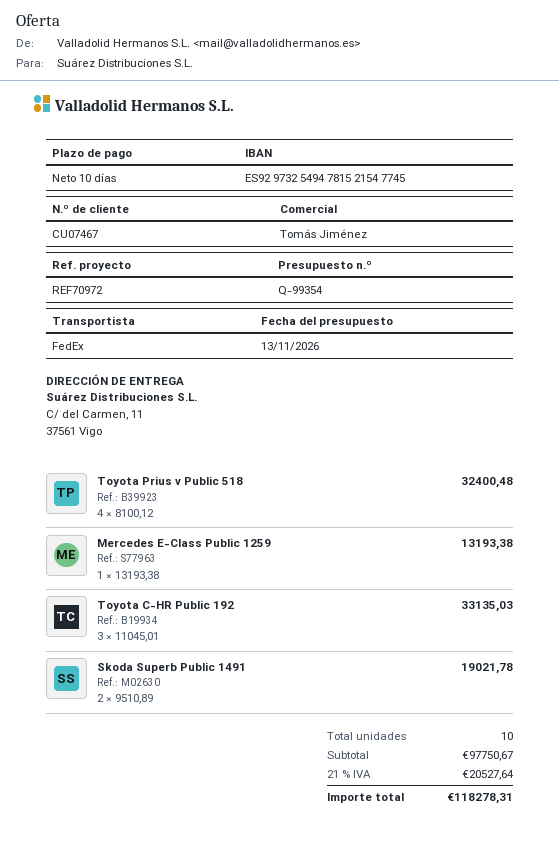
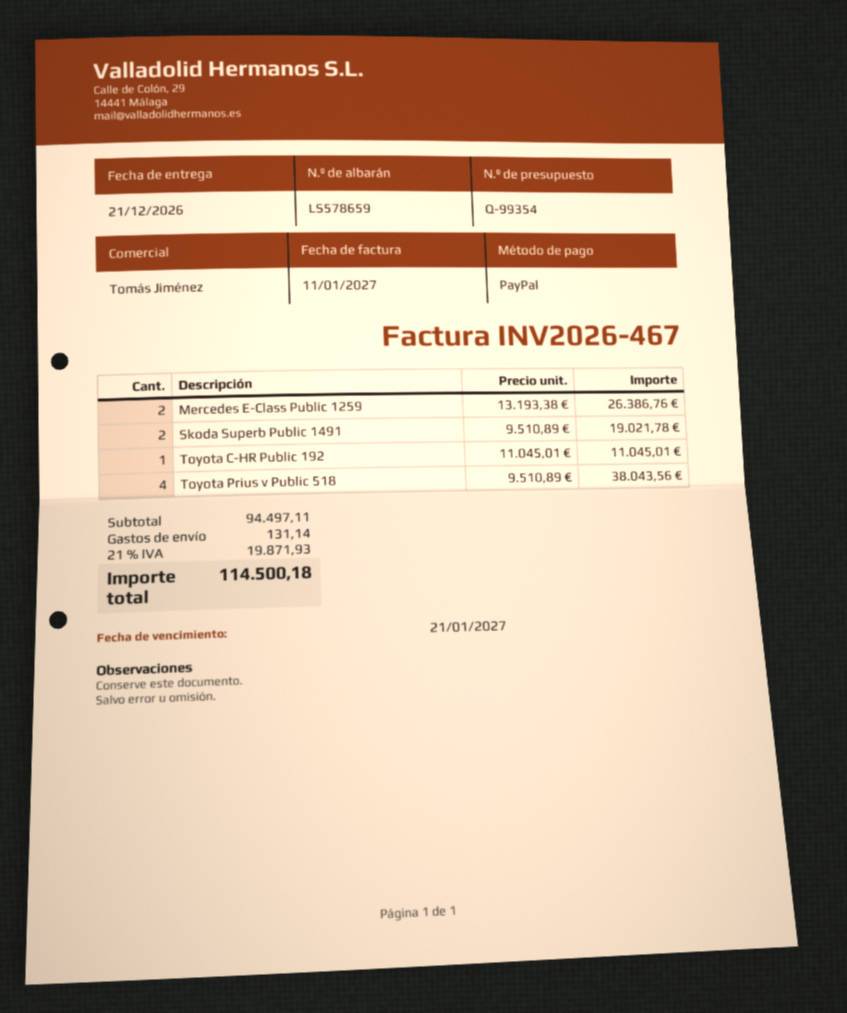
Toyota Prius v Public 518: 4 x 8100.12 = 32400.48 -> 4 x 9510.89 = 38043.56
Mercedes E-Class Public 1259: 1 x 13193.38 = 13193.38 -> 2 x 13193.38 = 26386.76
Toyota C-HR Public 192: 3 x 11045.01 = 33135.03 -> 1 x 11045.01 = 11045.01
subtotal: 97750.67 -> 94497.11
shipping: none -> 131.14
tax: 21% = 20527.64 -> 21% = 19871.93
total: 118278.31 -> 114500.18

